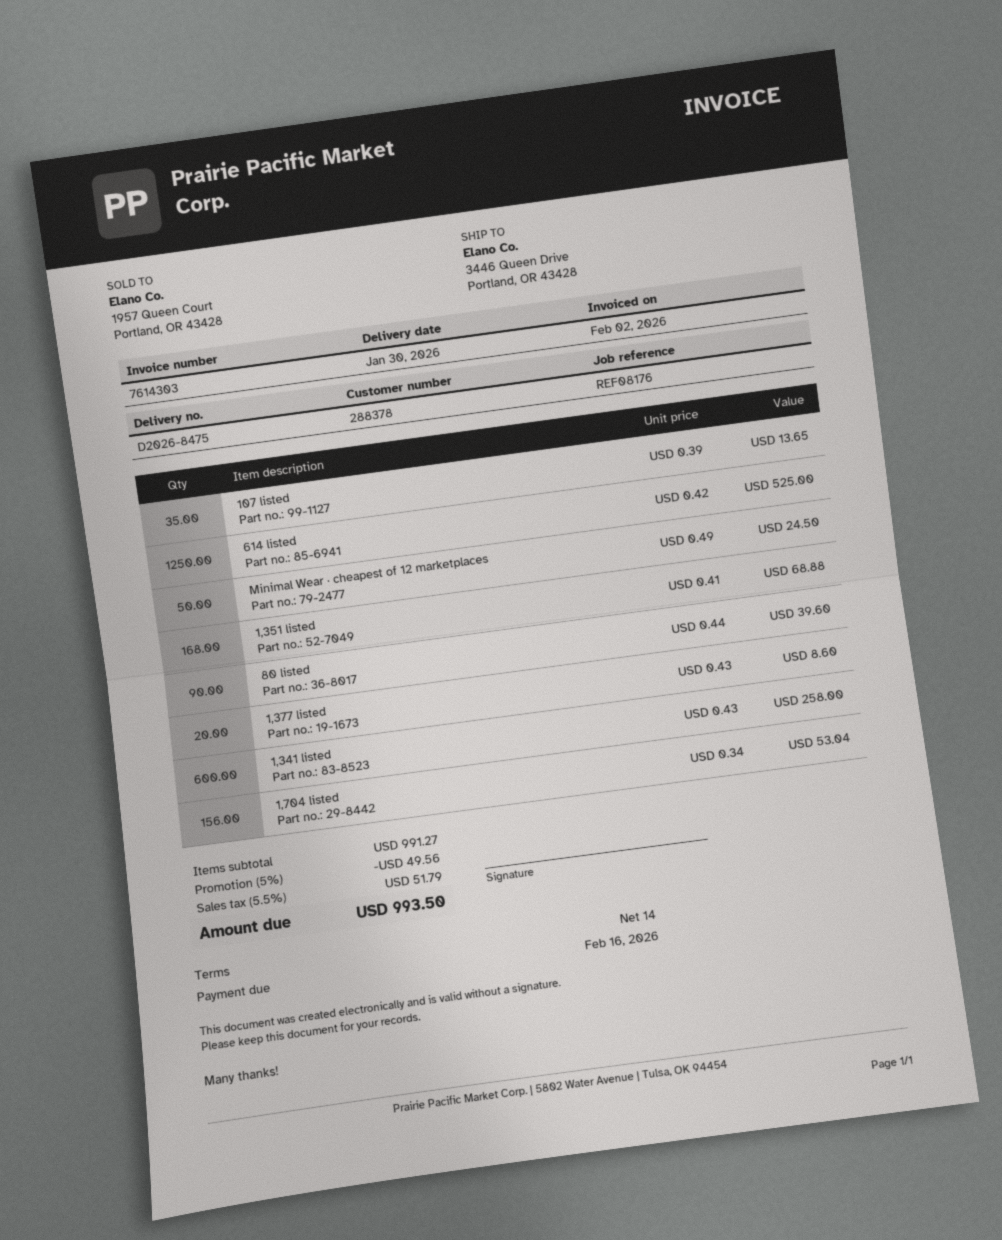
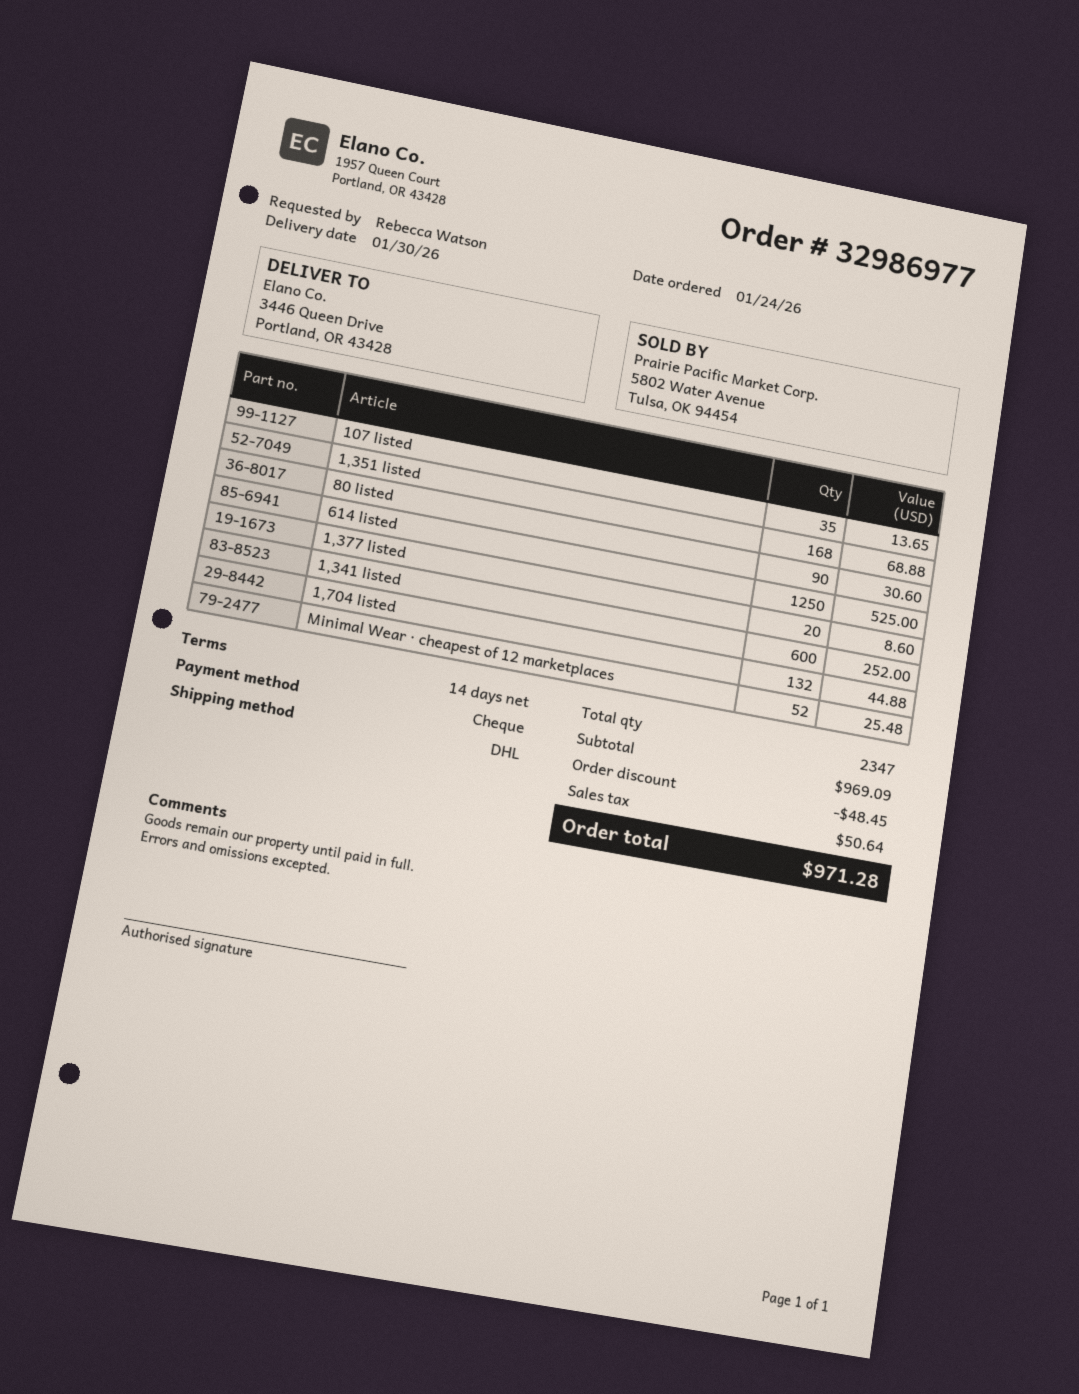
Minimal Wear · cheapest of 12 marketplaces: 50 for 24.50 -> 52 for 25.48
80 listed: 90 for 39.60 -> 90 for 30.60
1,341 listed: 600 for 258.00 -> 600 for 252.00
1,704 listed: 156 for 53.04 -> 132 for 44.88
subtotal: 991.27 -> 969.09
discount: 49.56 -> 48.45
tax: 51.79 -> 50.64
total: 993.50 -> 971.28

